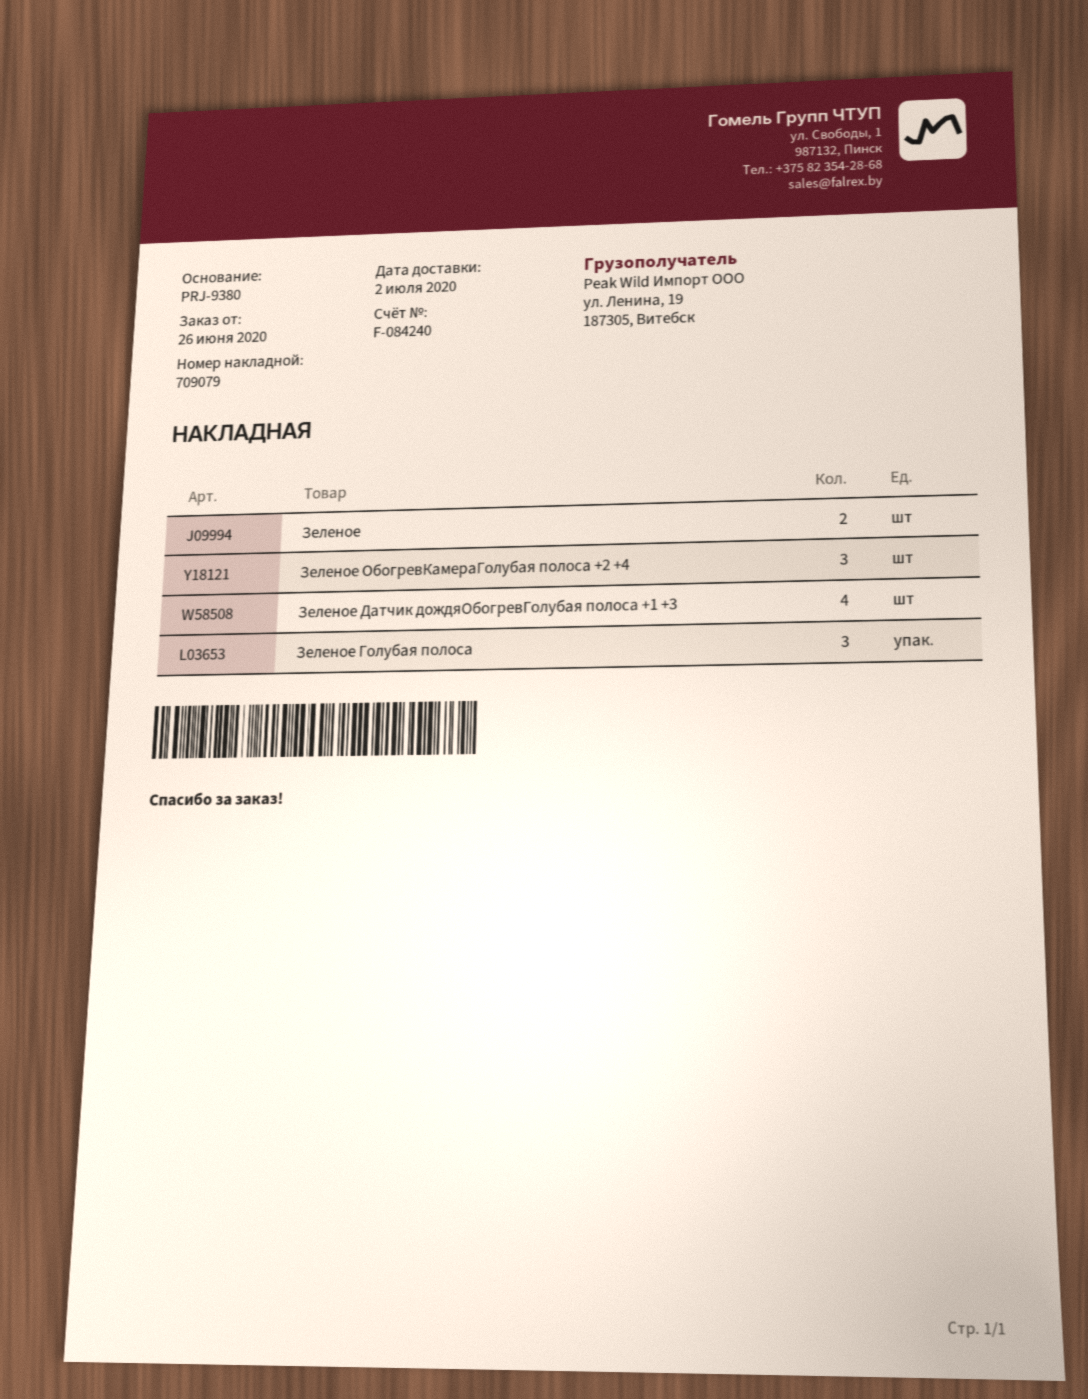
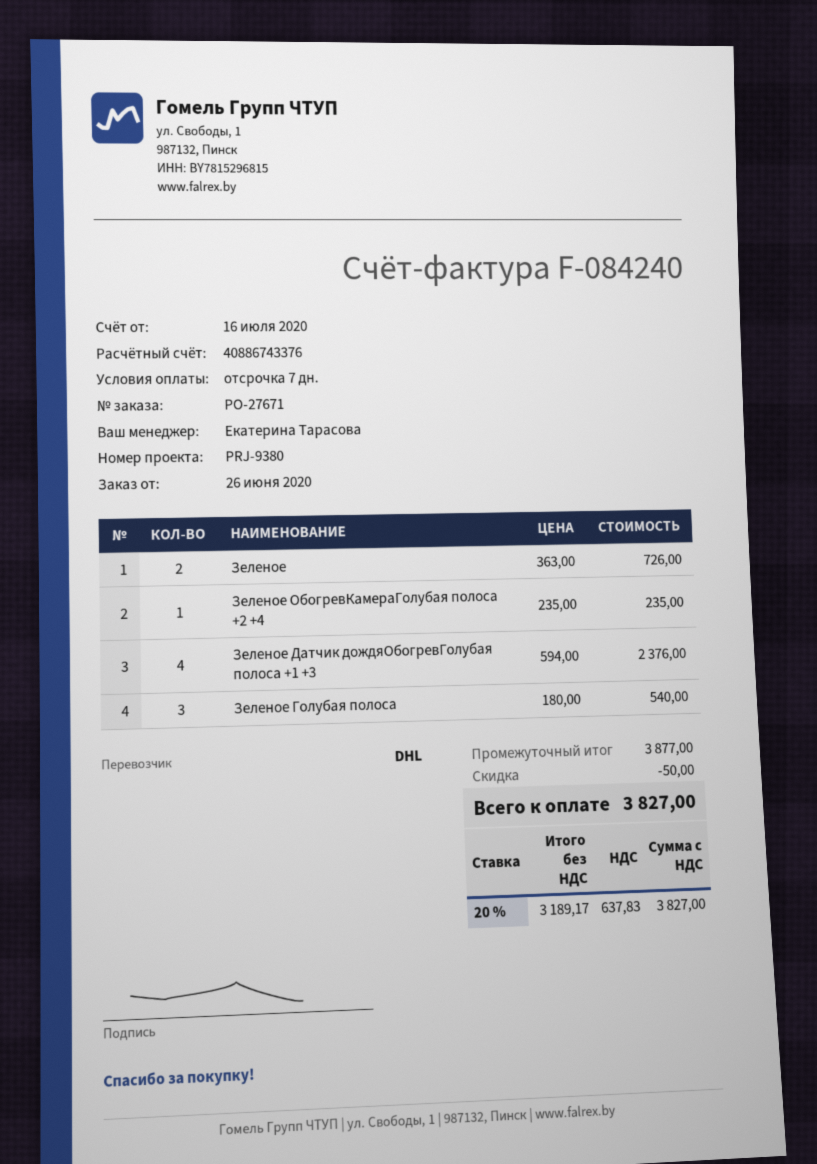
Зеленое ОбогревКамераГолубая полоса +2 +4: 3 -> 1

